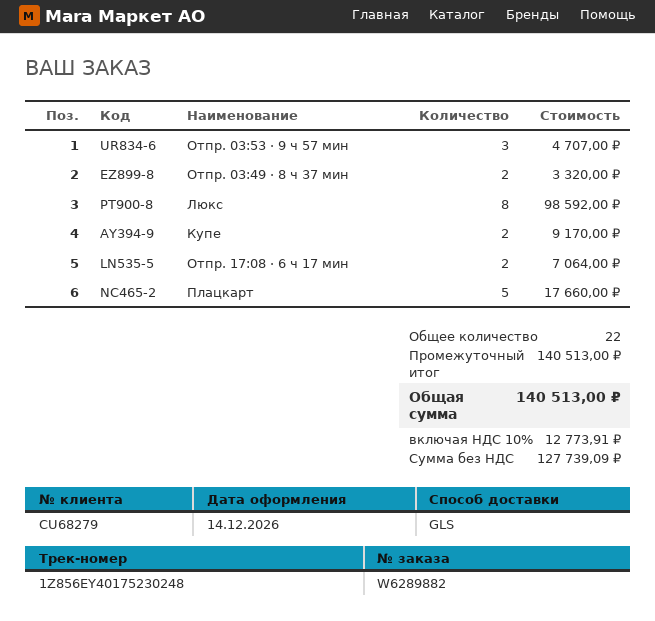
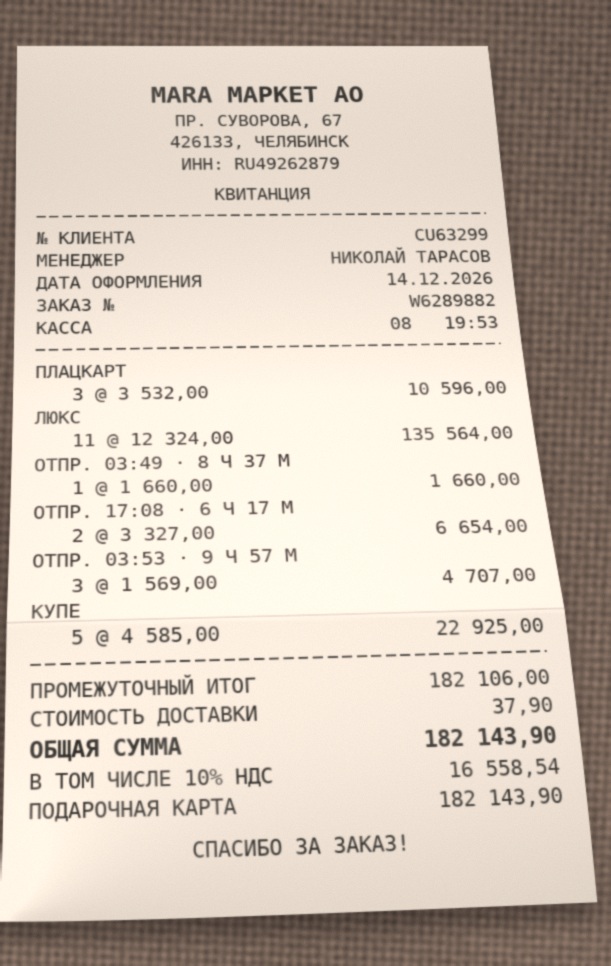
customer number: CU68279 -> CU63299
Отпр. 03:49 · 8 ч 37 мин: 2 for 3320.00 -> 1 for 1660.00
Люкс: 8 for 98592.00 -> 11 for 135564.00
Купе: 2 for 9170.00 -> 5 for 22925.00
Отпр. 17:08 · 6 ч 17 мин: 2 for 7064.00 -> 2 for 6654.00
Плацкарт: 5 for 17660.00 -> 3 for 10596.00
subtotal: 140513.00 -> 182106.00
shipping: none -> 37.90
tax: 10% = 12773.91 -> 10% = 16558.54
total: 140513.00 -> 182143.90

